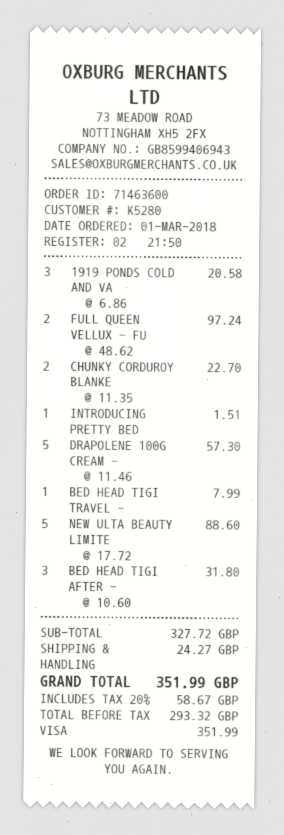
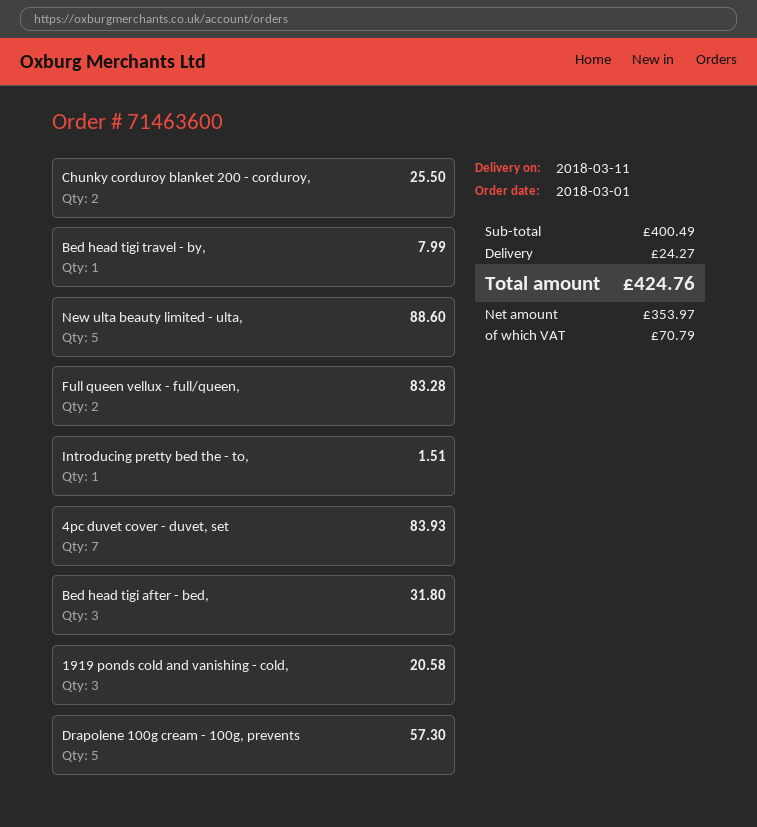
FULL QUEEN VELLUX - FU: 2 for 97.24 -> 2 for 83.28
CHUNKY CORDUROY BLANKE: 2 for 22.70 -> 2 for 25.50
4pc duvet cover - duvet, set: none -> 7 for 83.93
subtotal: 327.72 -> 400.49
net: 293.32 -> 353.97
tax: 58.67 -> 70.79
total: 351.99 -> 424.76

